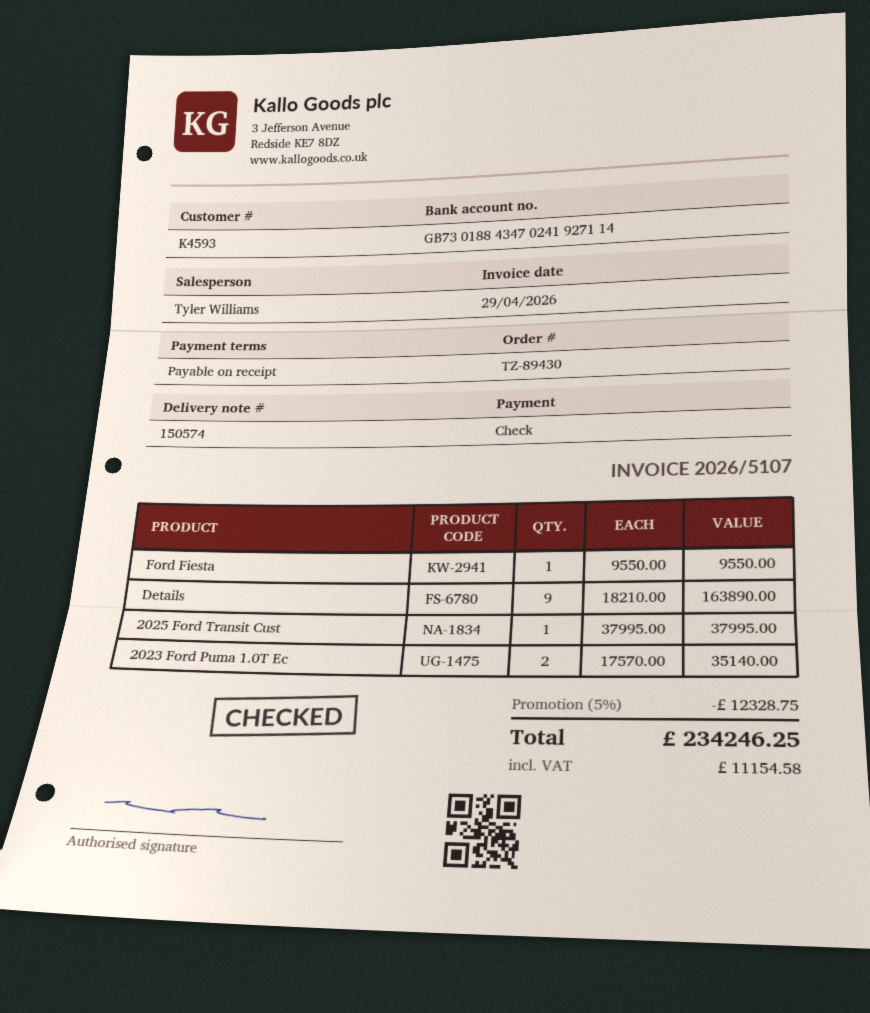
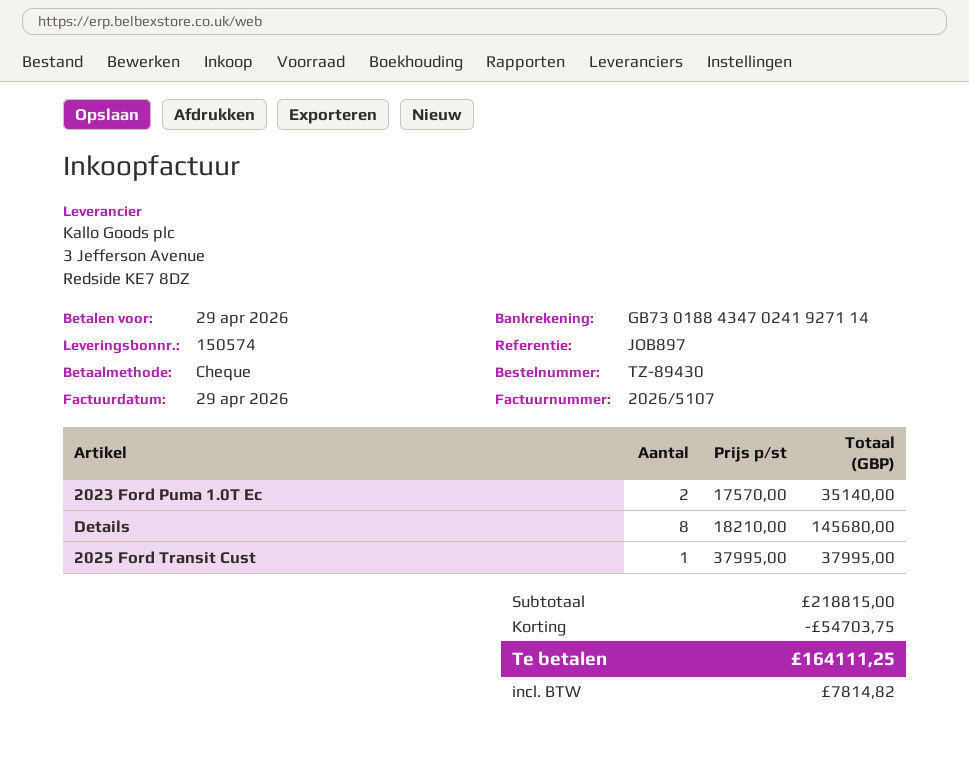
Ford Fiesta: 1 x 9550.00 = 9550.00 -> none
Details: 9 x 18210.00 = 163890.00 -> 8 x 18210.00 = 145680.00
discount: 12328.75 -> 54703.75
tax: 11154.58 -> 7814.82
total: 234246.25 -> 164111.25

